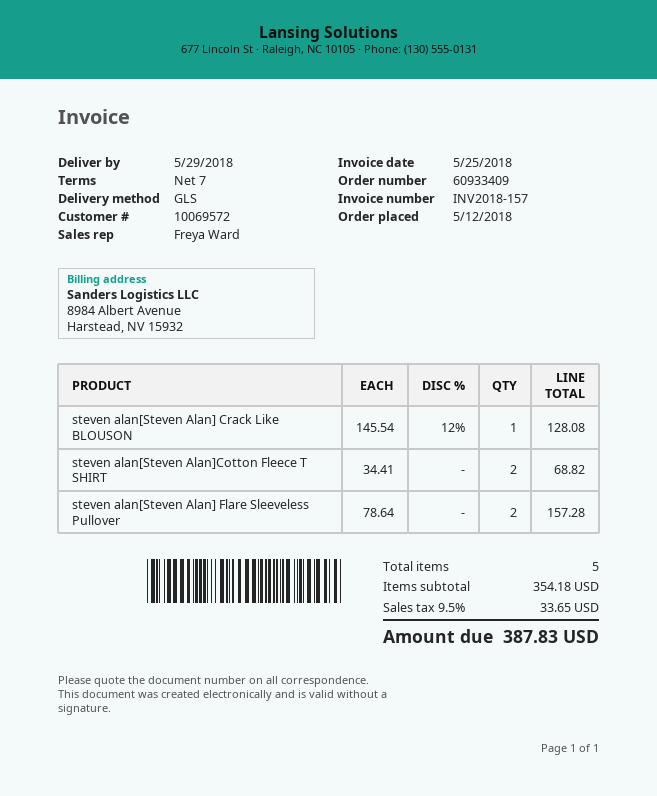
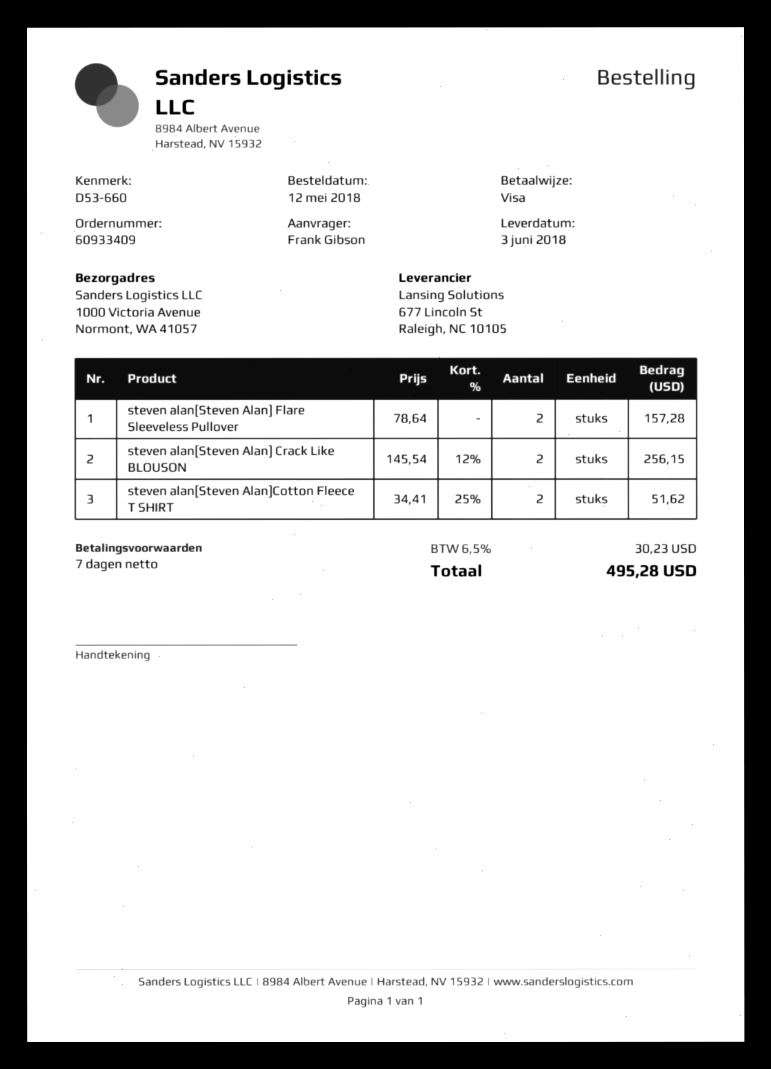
delivery date: 2018-05-29 -> 2018-06-03
steven alan[Steven Alan] Crack Like BLOUSON: 1 x 145.54 - 12% = 128.08 -> 2 x 145.54 - 12% = 256.15
steven alan[Steven Alan]Cotton Fleece T SHIRT: 2 x 34.41 = 68.82 -> 2 x 34.41 - 25% = 51.62
tax: 9.5% = 33.65 -> 6.5% = 30.23
total: 387.83 -> 495.28

